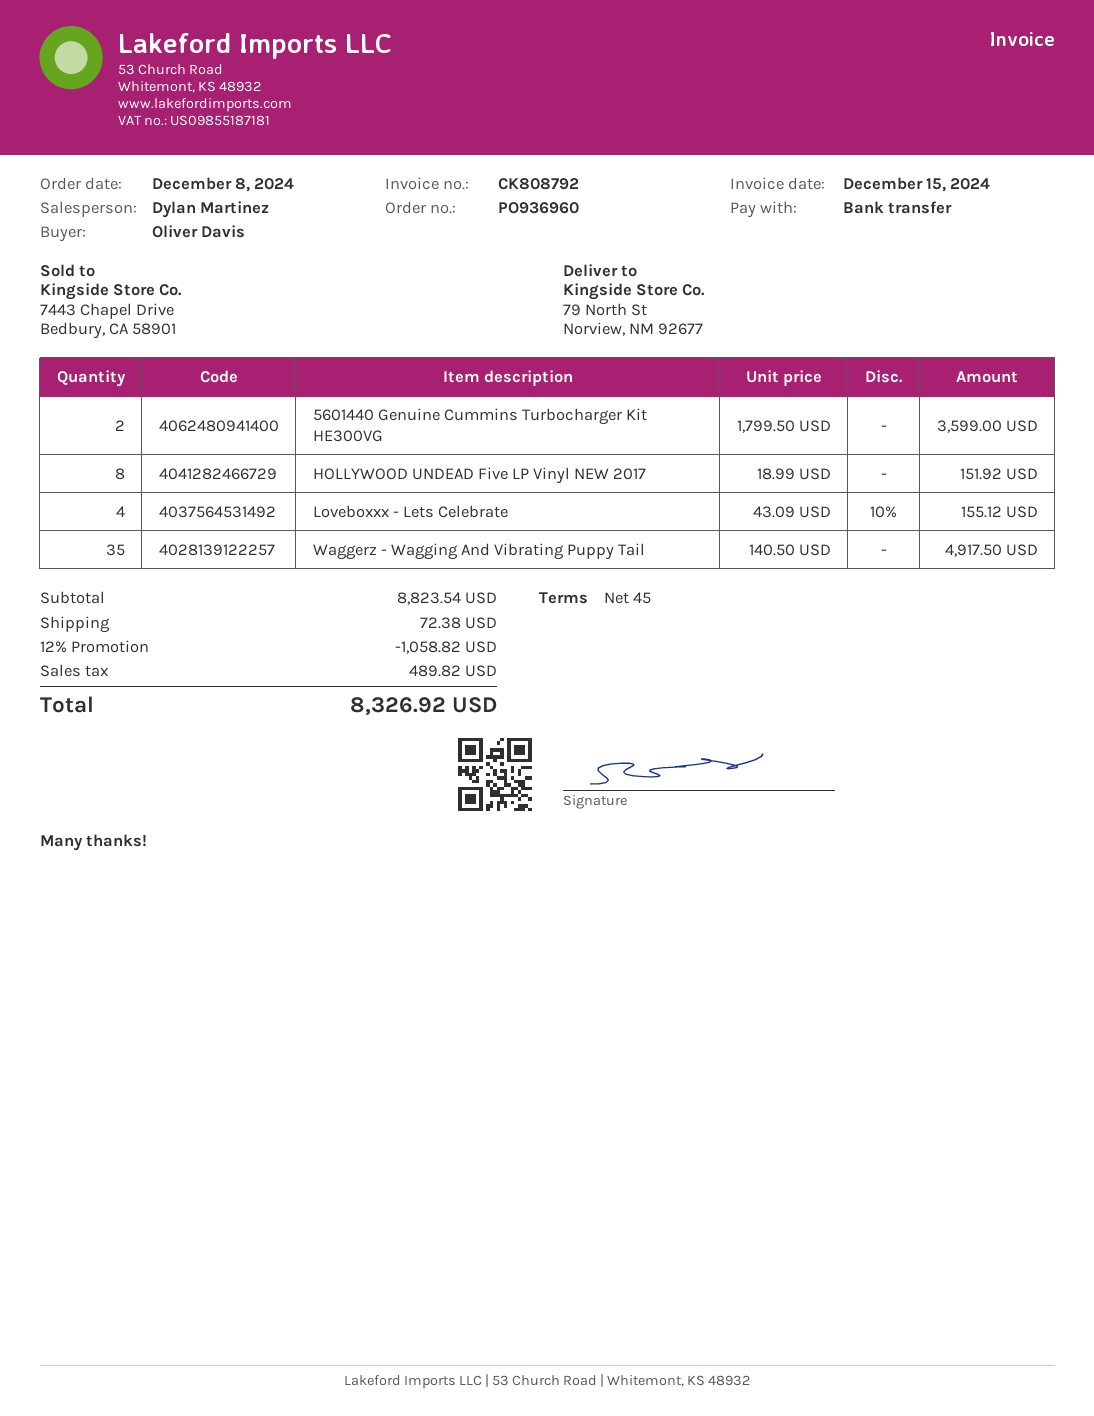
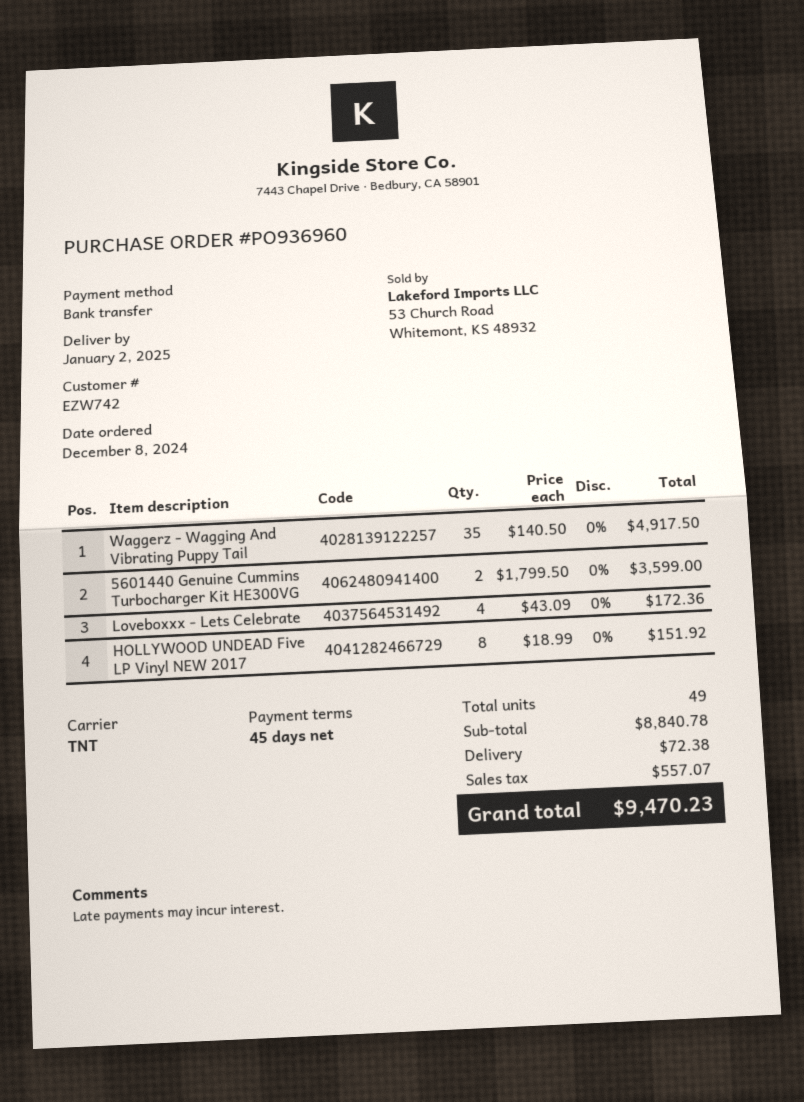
Loveboxxx - Lets Celebrate: 4 x 43.09 - 10% = 155.12 -> 4 x 43.09 = 172.36
subtotal: 8823.54 -> 8840.78
discount: 12% = 1058.82 -> none
tax: 489.82 -> 557.07
total: 8326.92 -> 9470.23

